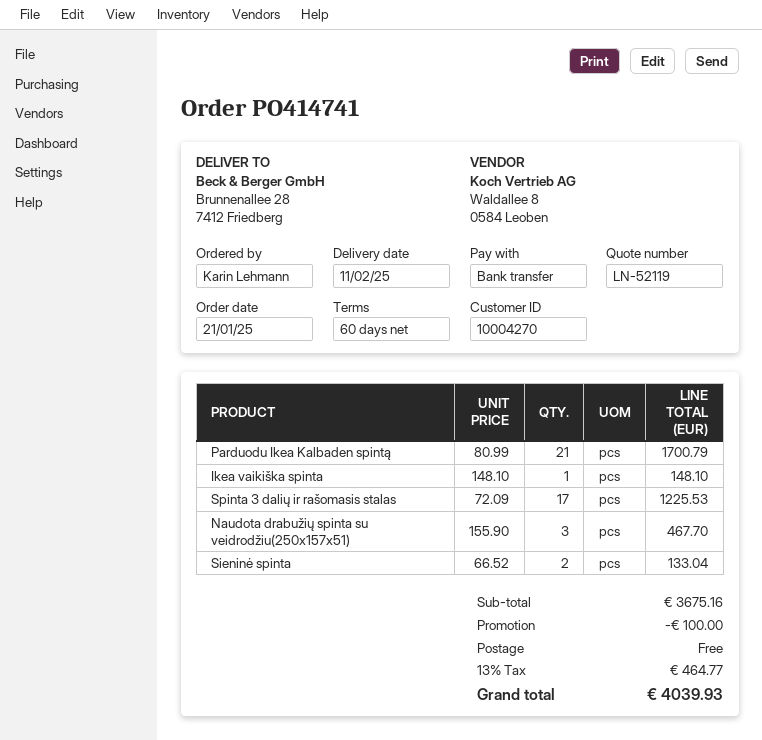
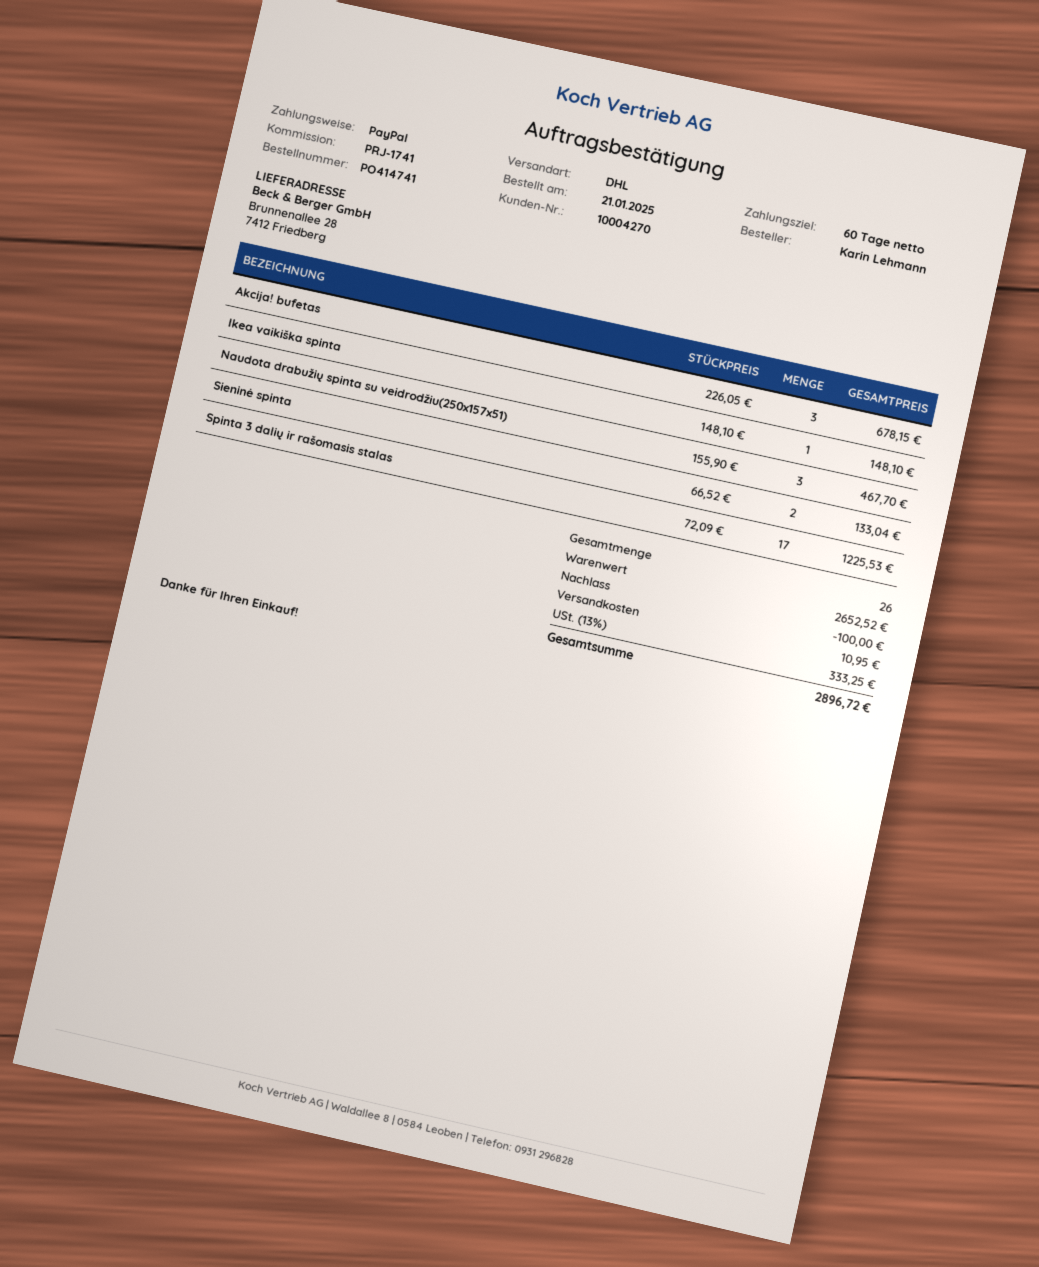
payment method: bank transfer -> PayPal
Parduodu Ikea Kalbaden spintą: 21 x 80.99 = 1700.79 -> none
Akcija! bufetas: none -> 3 x 226.05 = 678.15
subtotal: 3675.16 -> 2652.52
shipping: 0.00 -> 10.95
tax: 13% = 464.77 -> 13% = 333.25
total: 4039.93 -> 2896.72

